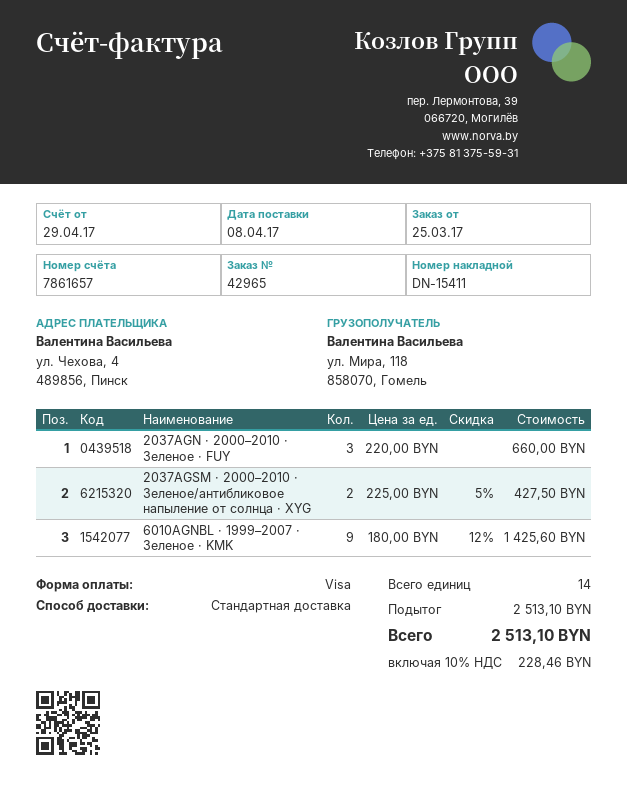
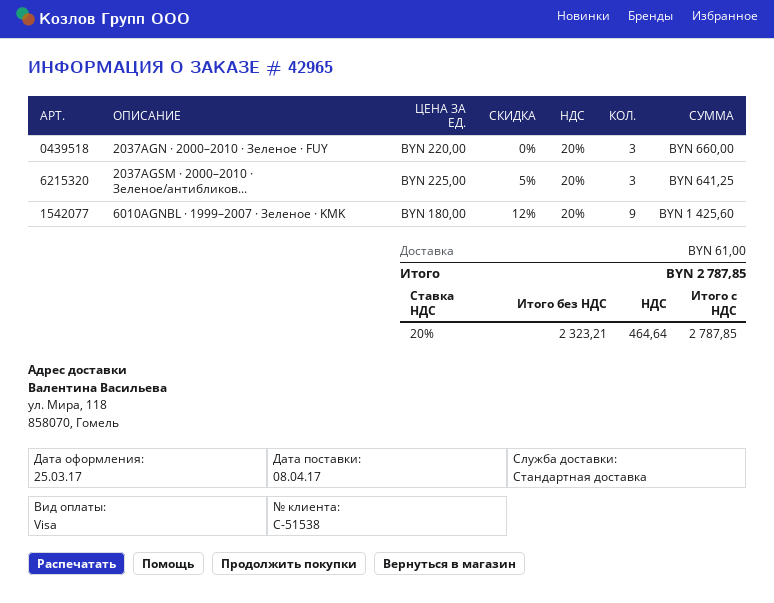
2037AGSM · 2000–2010 · Зеленое/антибликовое напыление от солнца · XYG: 2 x 225.00 - 5% = 427.50 -> 3 x 225.00 - 5% = 641.25
shipping: none -> 61.00
tax: 10% = 228.46 -> 20% = 464.64
total: 2513.10 -> 2787.85

